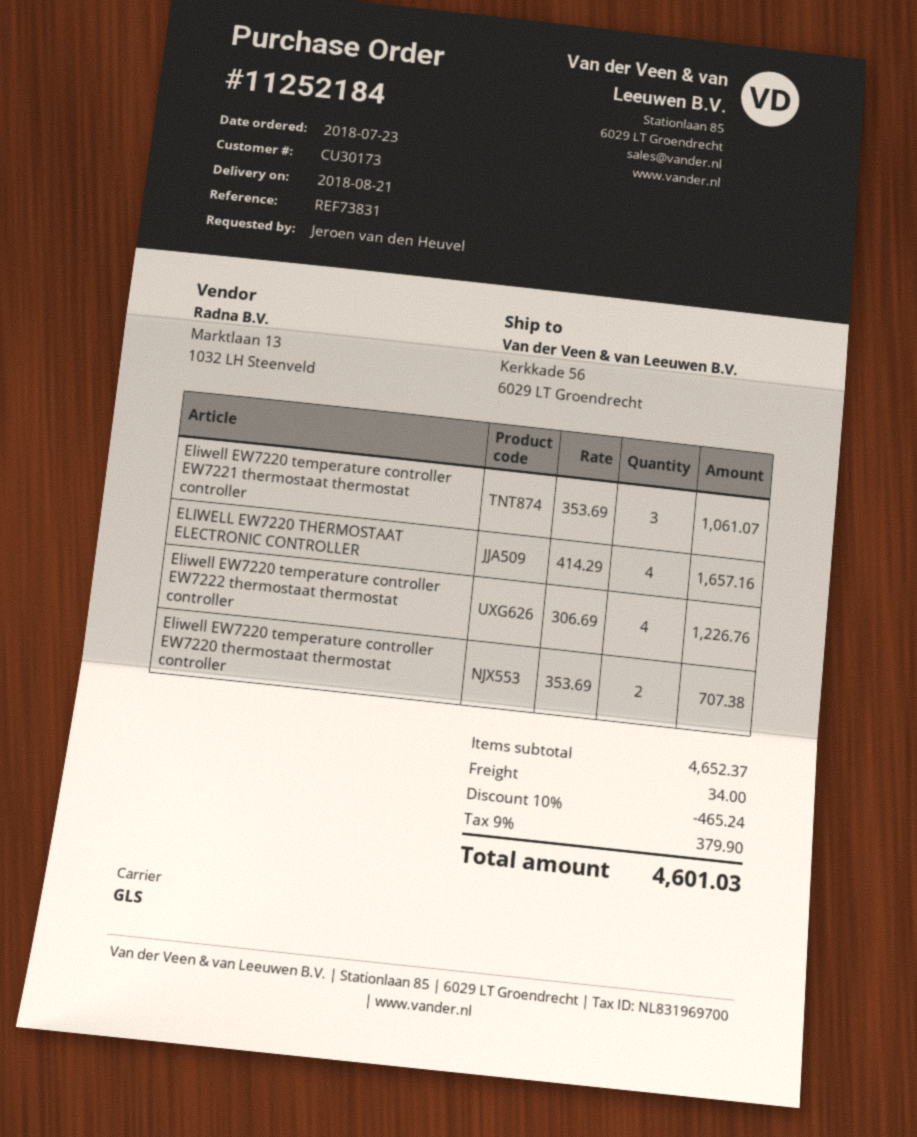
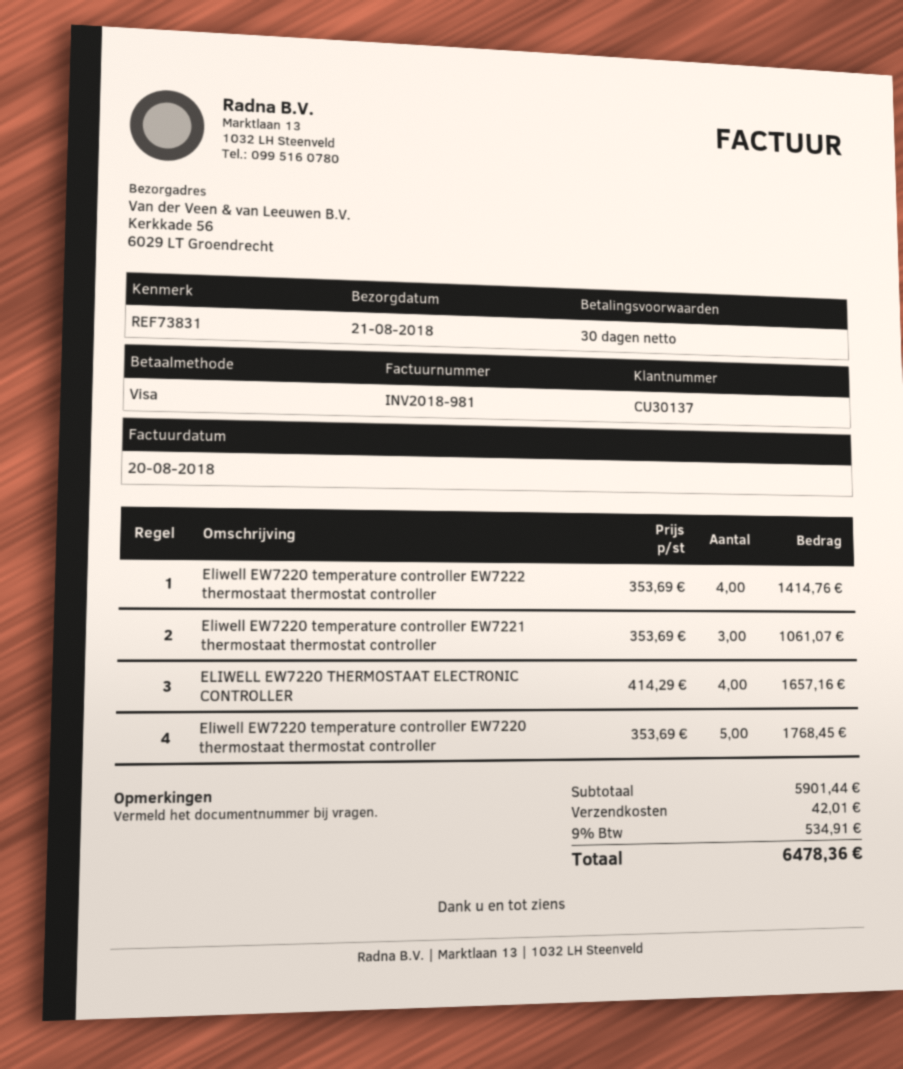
customer number: CU30173 -> CU30137
Eliwell EW7220 temperature controller EW7222 thermostaat thermostat controller: 4 x 306.69 = 1226.76 -> 4 x 353.69 = 1414.76
Eliwell EW7220 temperature controller EW7220 thermostaat thermostat controller: 2 x 353.69 = 707.38 -> 5 x 353.69 = 1768.45
subtotal: 4652.37 -> 5901.44
discount: 10% = 465.24 -> none
shipping: 34.00 -> 42.01
tax: 9% = 379.90 -> 9% = 534.91
total: 4601.03 -> 6478.36

